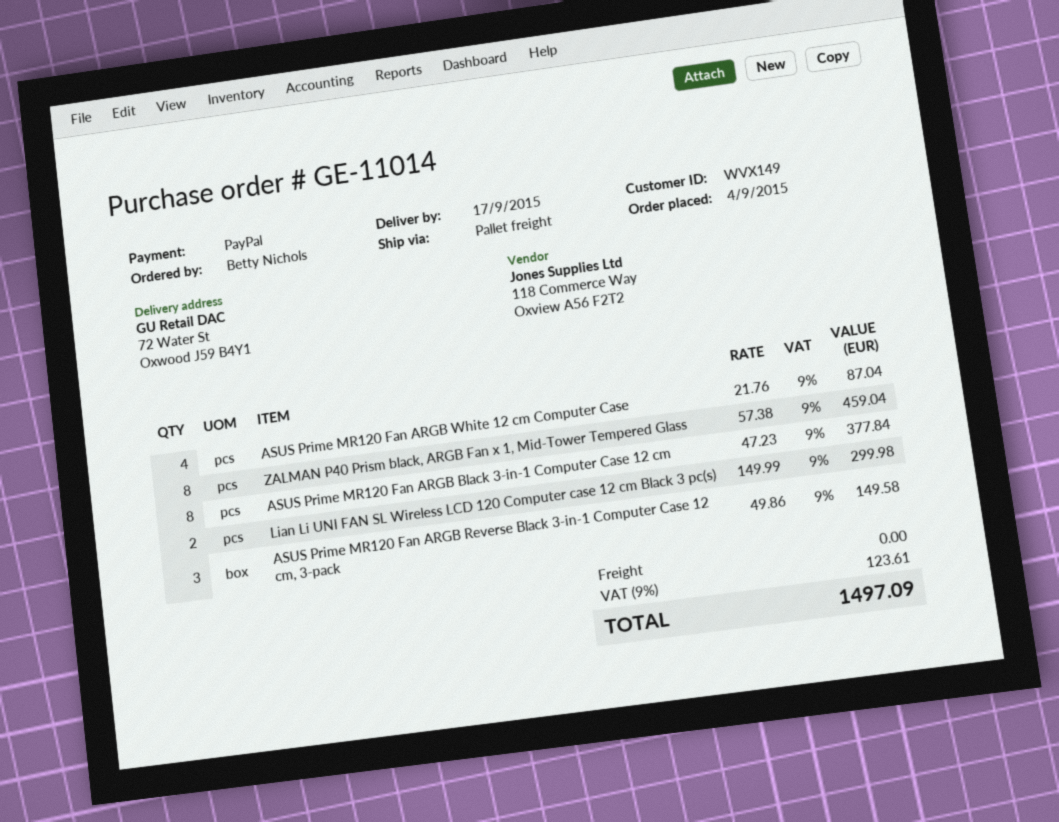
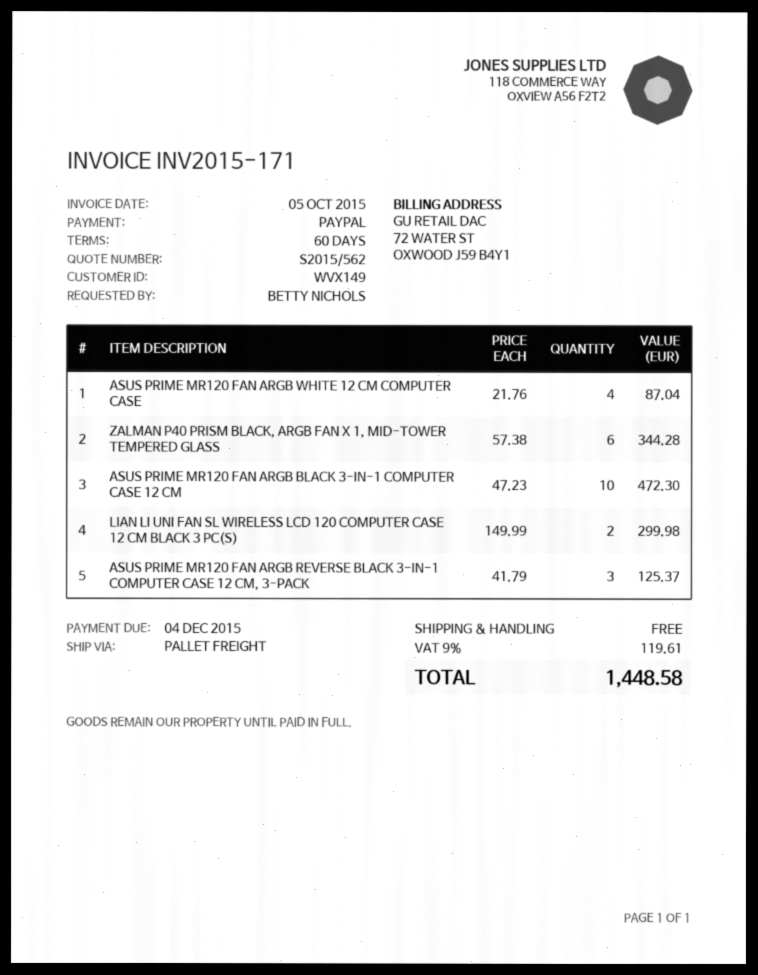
ZALMAN P40 Prism black, ARGB Fan x 1, Mid-Tower Tempered Glass: 8 x 57.38 = 459.04 -> 6 x 57.38 = 344.28
ASUS Prime MR120 Fan ARGB Black 3-in-1 Computer Case 12 cm: 8 x 47.23 = 377.84 -> 10 x 47.23 = 472.30
ASUS Prime MR120 Fan ARGB Reverse Black 3-in-1 Computer Case 12 cm, 3-pack: 3 x 49.86 = 149.58 -> 3 x 41.79 = 125.37
tax: 9% = 123.61 -> 9% = 119.61
total: 1497.09 -> 1448.58

